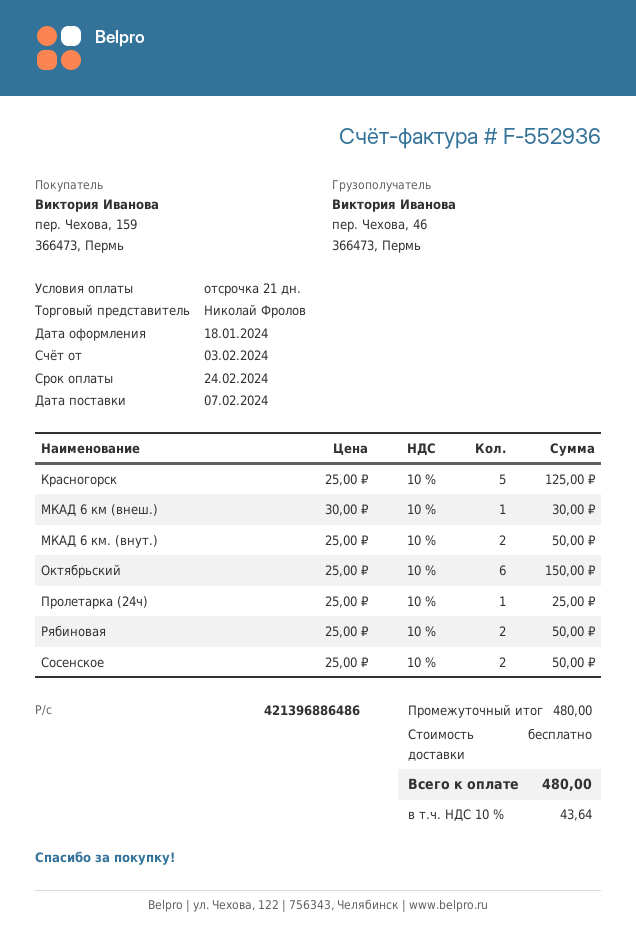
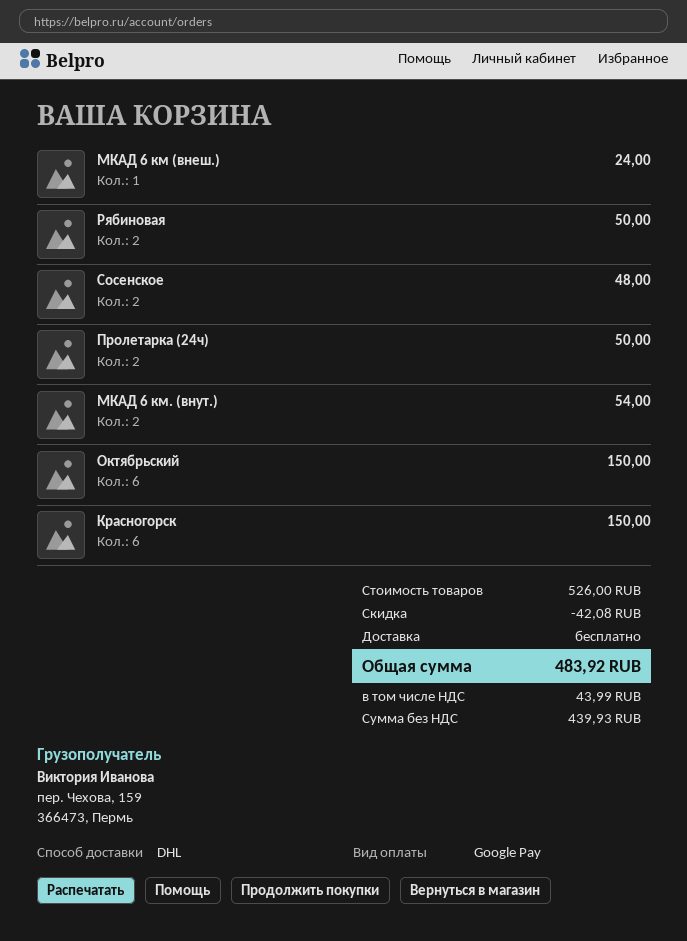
ship to: пер. Чехова, 46, 366473, Пермь -> пер. Чехова, 159, 366473, Пермь
Красногорск: 5 for 125.00 -> 6 for 150.00
МКАД 6 км (внеш.): 1 for 30.00 -> 1 for 24.00
МКАД 6 км. (внут.): 2 for 50.00 -> 2 for 54.00
Пролетарка (24ч): 1 for 25.00 -> 2 for 50.00
Сосенское: 2 for 50.00 -> 2 for 48.00
subtotal: 480.00 -> 526.00
discount: none -> 42.08
tax: 43.64 -> 43.99
total: 480.00 -> 483.92

